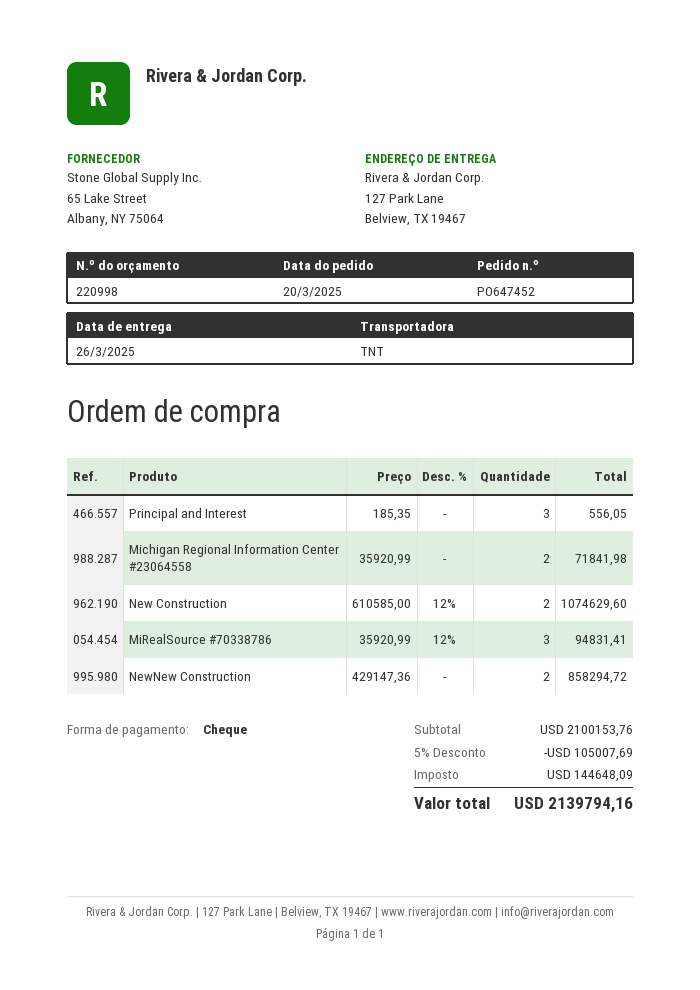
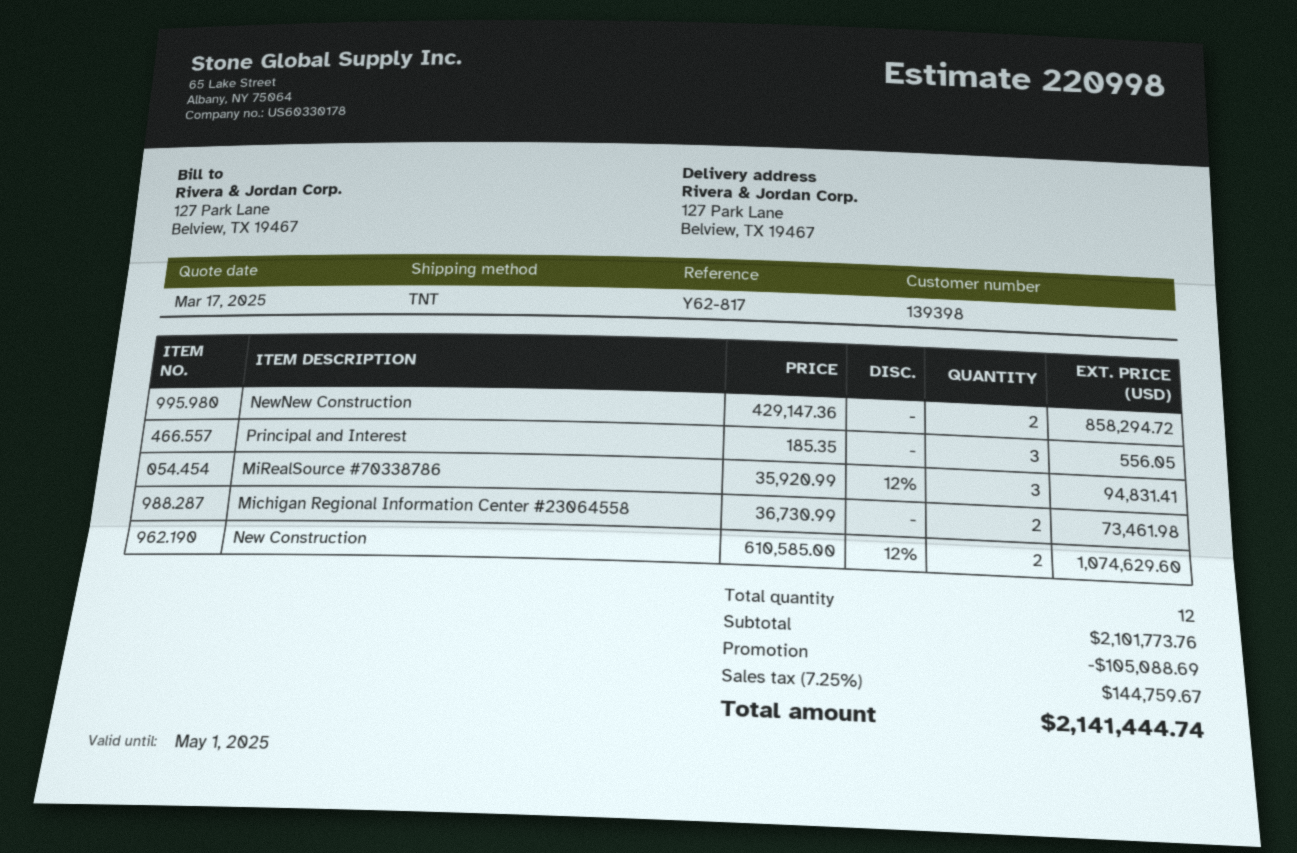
Michigan Regional Information Center #23064558: 2 x 35920.99 = 71841.98 -> 2 x 36730.99 = 73461.98
subtotal: 2100153.76 -> 2101773.76
discount: 105007.69 -> 105088.69
tax: 144648.09 -> 144759.67
total: 2139794.16 -> 2141444.74

